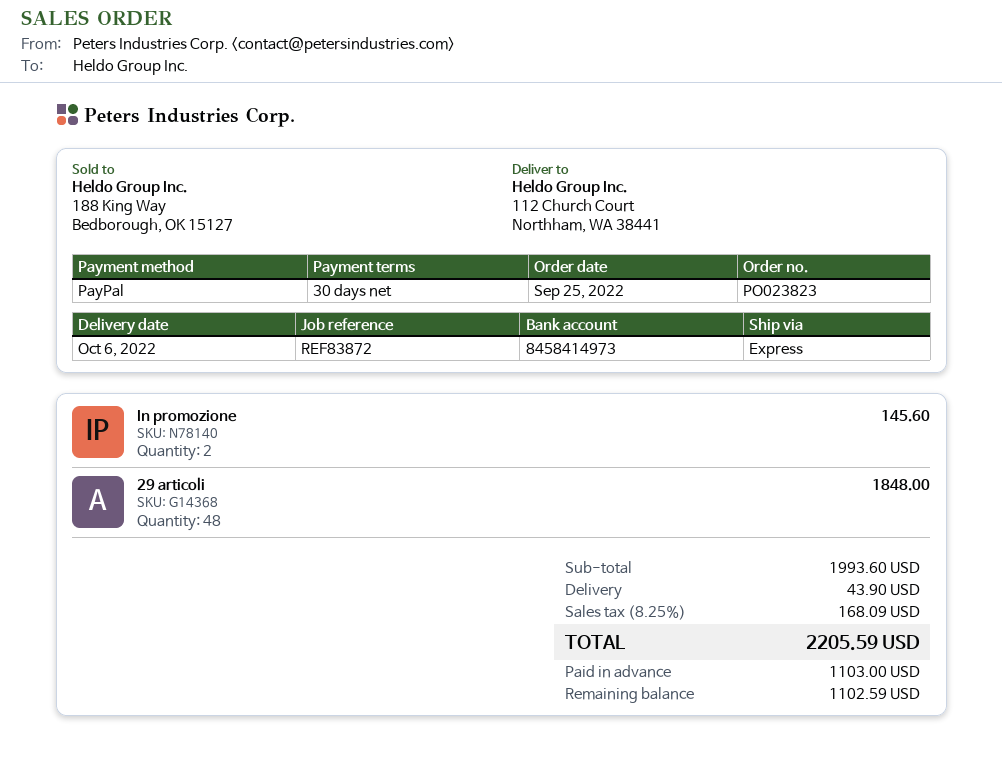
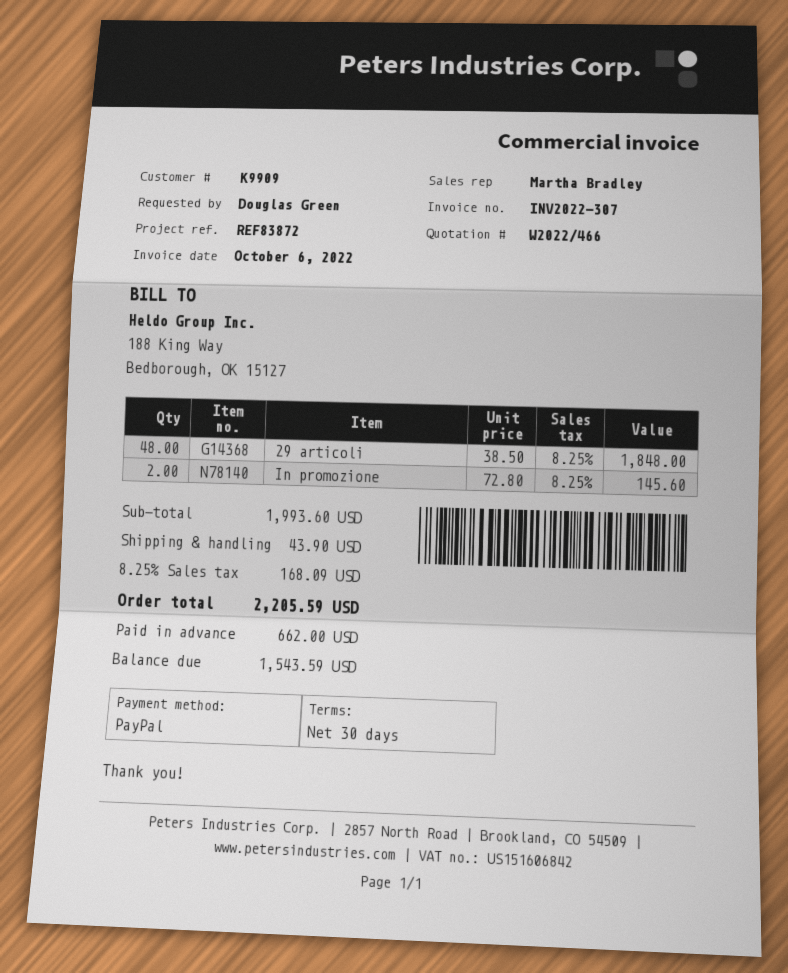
deposit: 1103.00 -> 662.00
balance: 1102.59 -> 1543.59

